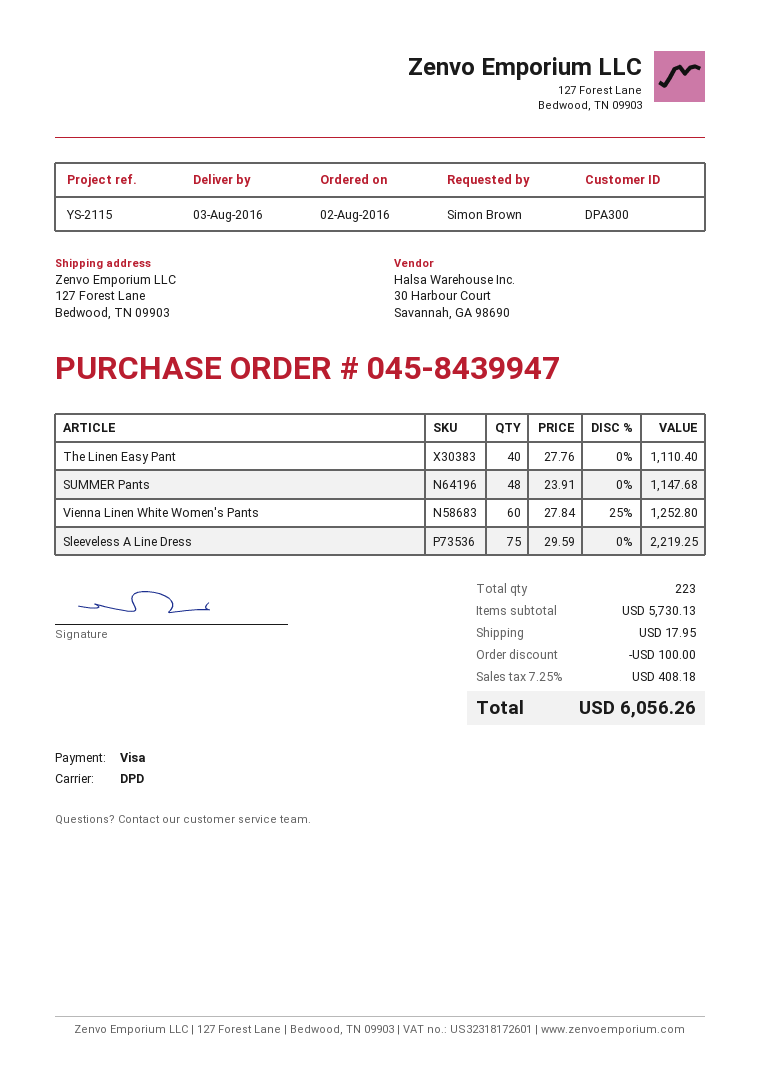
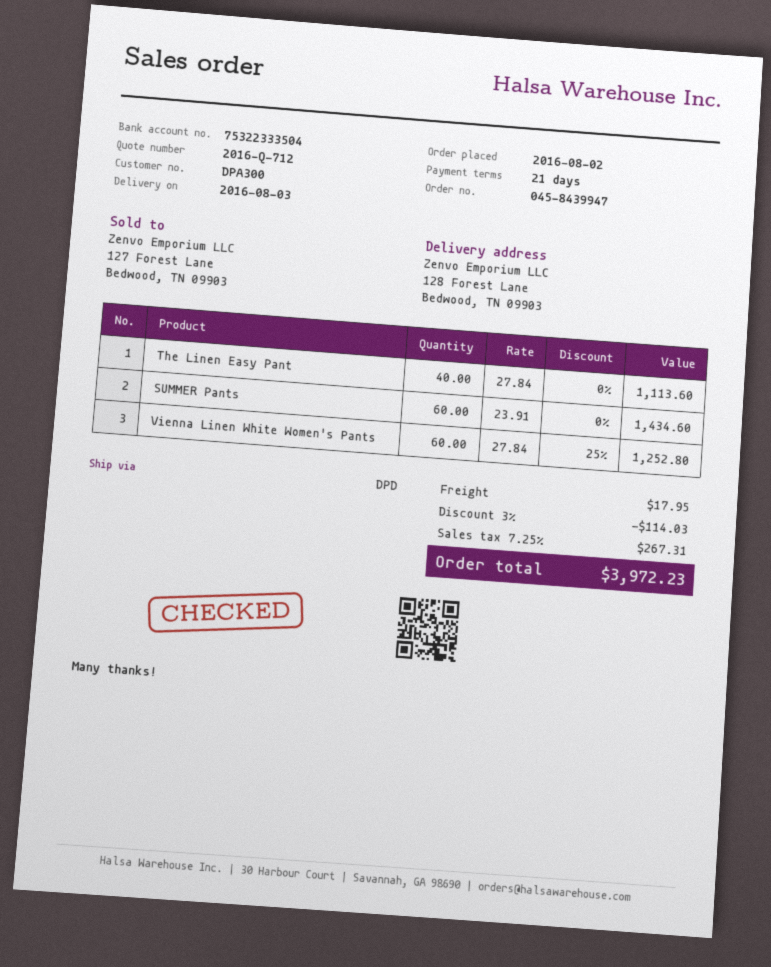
ship to: 127 Forest Lane, Bedwood, TN 09903 -> 128 Forest Lane, Bedwood, TN 09903
The Linen Easy Pant: 40 x 27.76 = 1110.40 -> 40 x 27.84 = 1113.60
SUMMER Pants: 48 x 23.91 = 1147.68 -> 60 x 23.91 = 1434.60
Sleeveless A Line Dress: 75 x 29.59 = 2219.25 -> none
discount: 100.00 -> 114.03
tax: 7.25% = 408.18 -> 7.25% = 267.31
total: 6056.26 -> 3972.23

